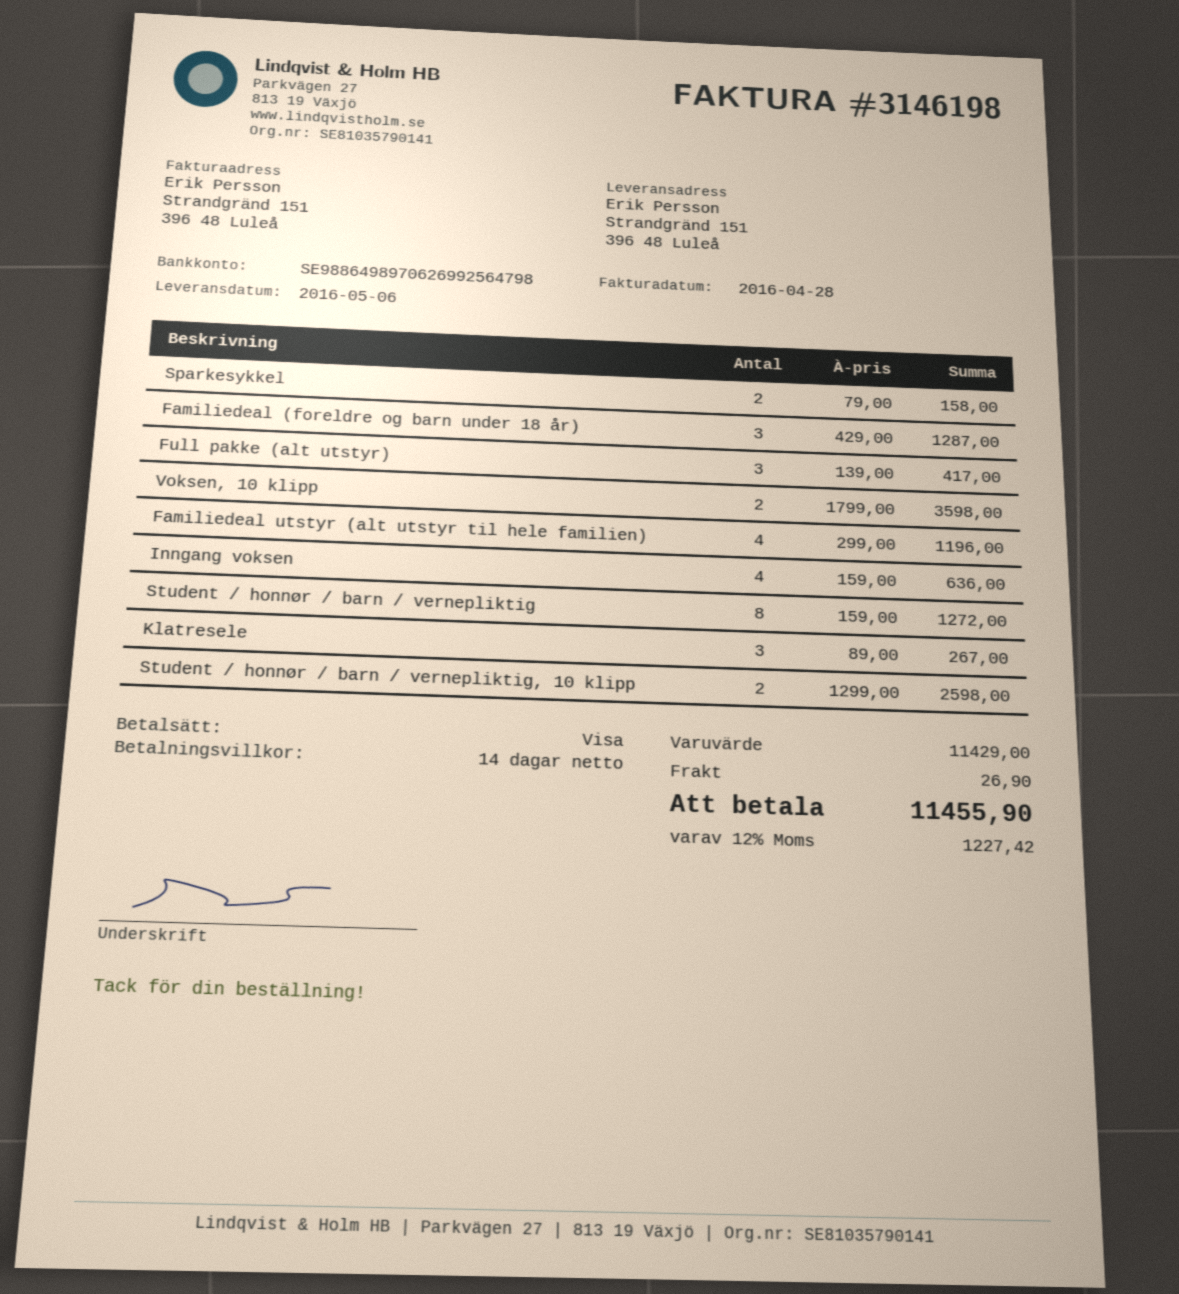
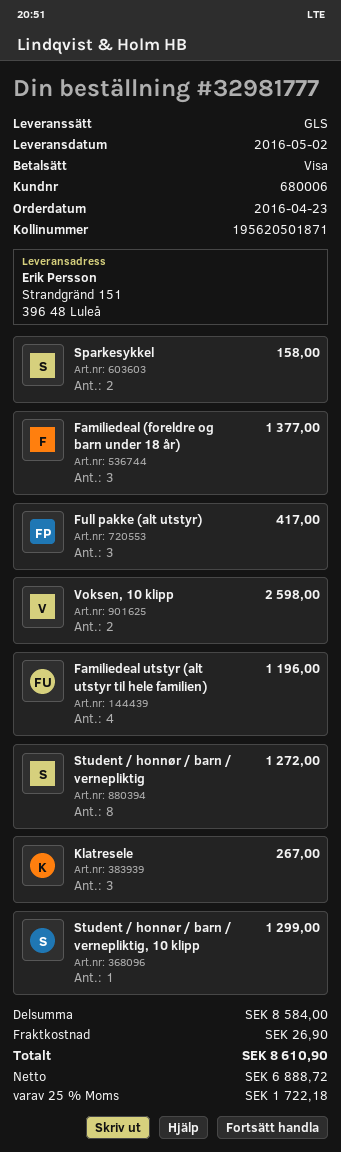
delivery date: 2016-05-06 -> 2016-05-02
Familiedeal (foreldre og barn under 18 år): 3 for 1287.00 -> 3 for 1377.00
Voksen, 10 klipp: 2 for 3598.00 -> 2 for 2598.00
Inngang voksen: 4 for 636.00 -> none
Student / honnør / barn / vernepliktig, 10 klipp: 2 for 2598.00 -> 1 for 1299.00
subtotal: 11429.00 -> 8584.00
tax: 12% = 1227.42 -> 25% = 1722.18
total: 11455.90 -> 8610.90

